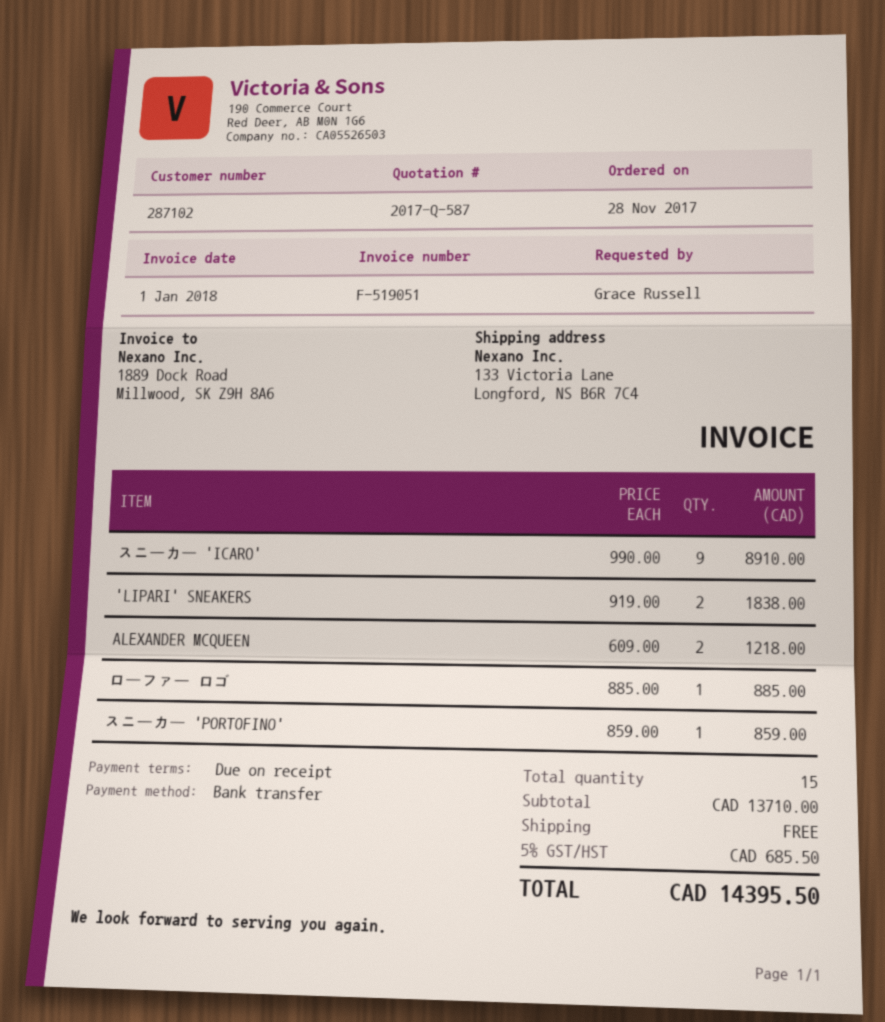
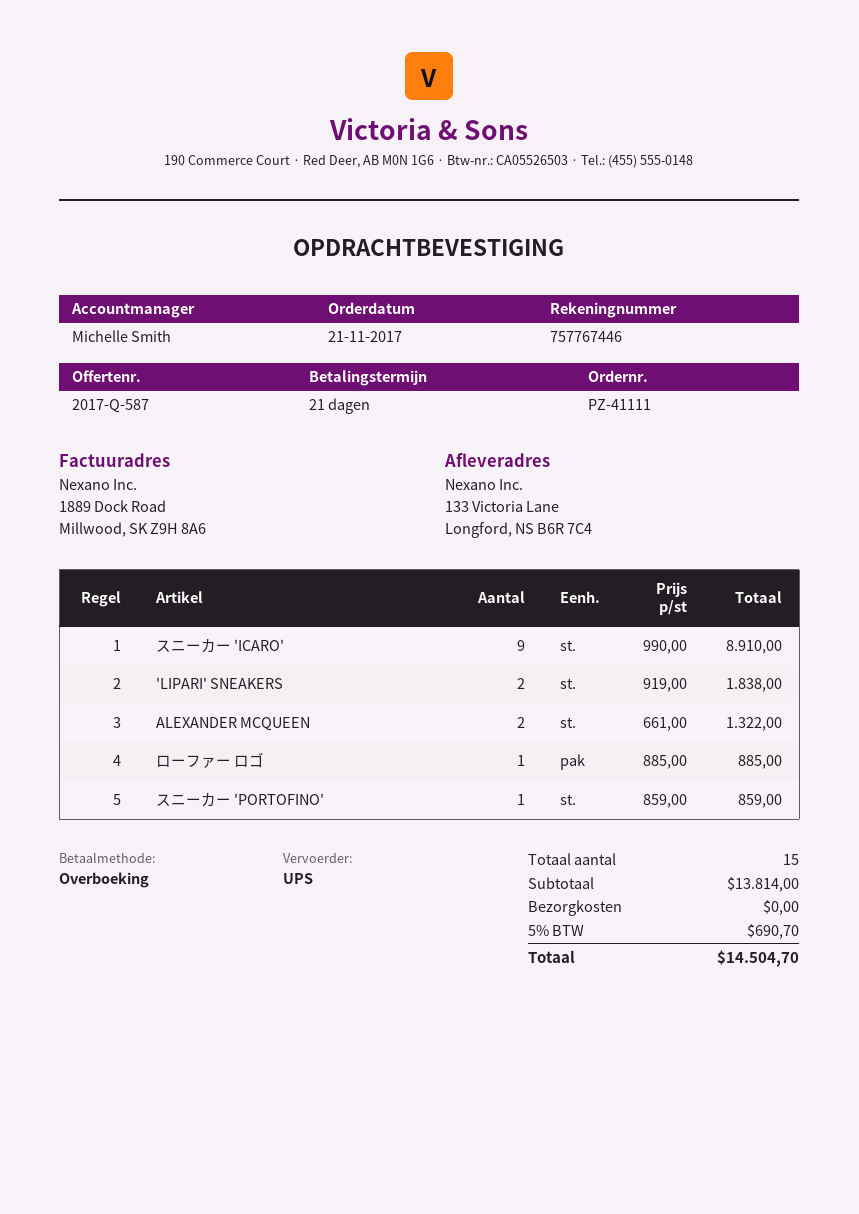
order date: 2017-11-28 -> 2017-11-21
payment terms: on receipt -> 21 days
ALEXANDER MCQUEEN: 2 x 609.00 = 1218.00 -> 2 x 661.00 = 1322.00
subtotal: 13710.00 -> 13814.00
tax: 5% = 685.50 -> 5% = 690.70
total: 14395.50 -> 14504.70

